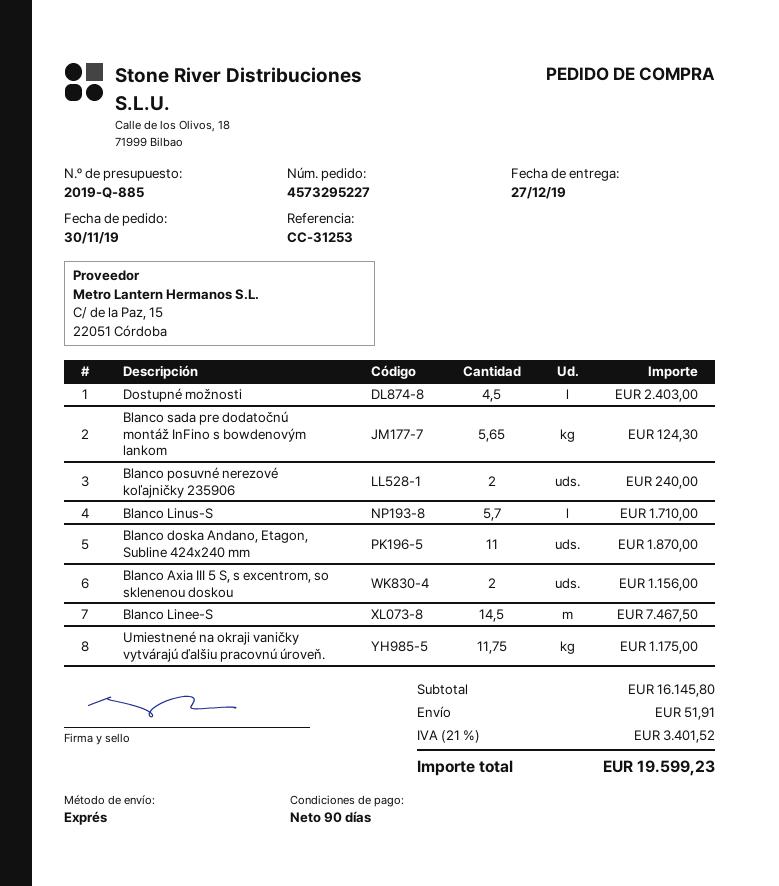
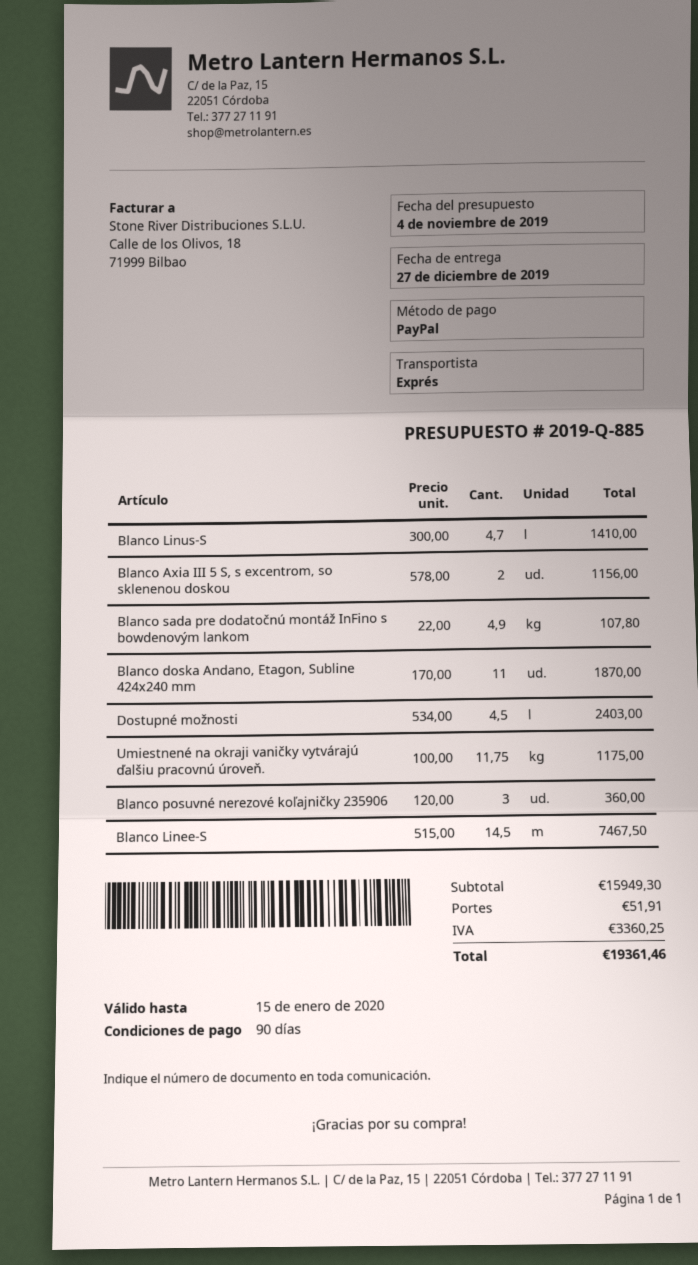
Blanco sada pre dodatočnú montáž InFino s bowdenovým lankom: 5.65 for 124.30 -> 4.9 for 107.80
Blanco posuvné nerezové koľajničky 235906: 2 for 240.00 -> 3 for 360.00
Blanco Linus-S: 5.7 for 1710.00 -> 4.7 for 1410.00
subtotal: 16145.80 -> 15949.30
tax: 3401.52 -> 3360.25
total: 19599.23 -> 19361.46

